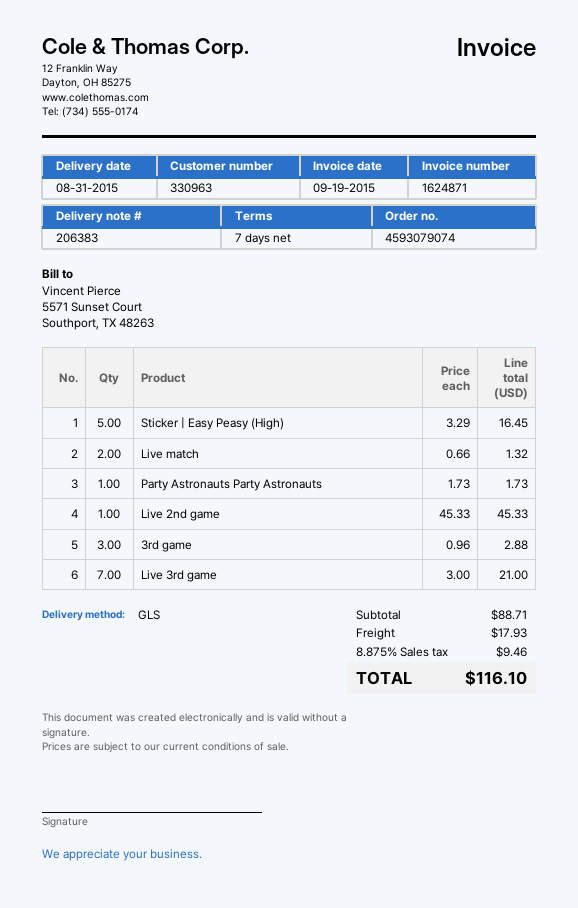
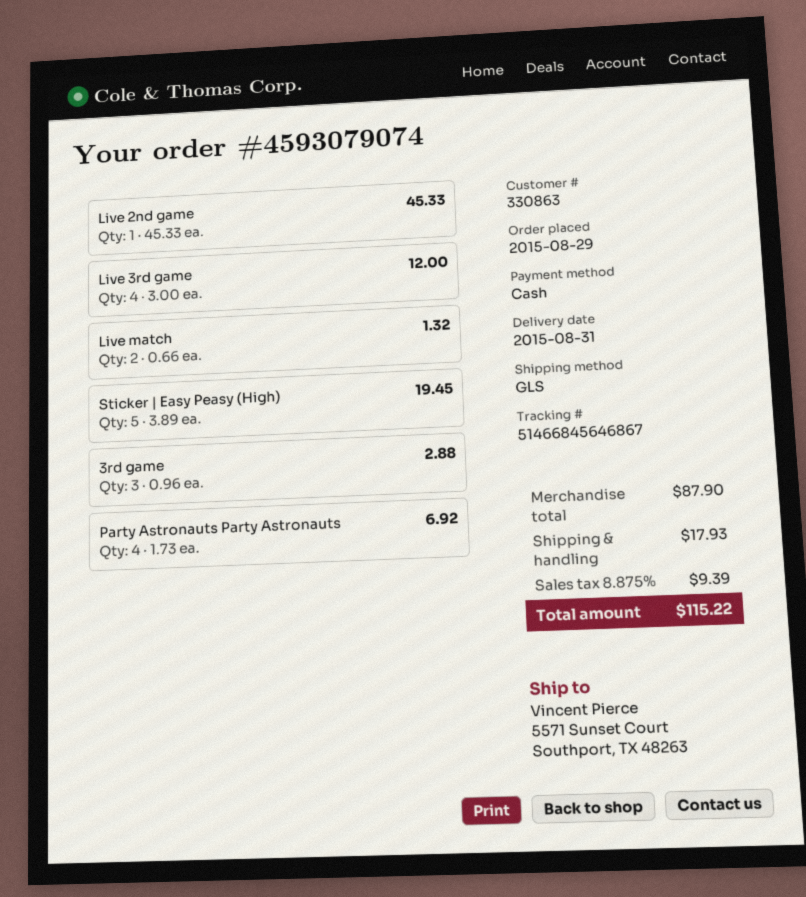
customer number: 330963 -> 330863
Sticker | Easy Peasy (High): 5 x 3.29 = 16.45 -> 5 x 3.89 = 19.45
Party Astronauts Party Astronauts: 1 x 1.73 = 1.73 -> 4 x 1.73 = 6.92
Live 3rd game: 7 x 3.00 = 21.00 -> 4 x 3.00 = 12.00
subtotal: 88.71 -> 87.90
tax: 8.875% = 9.46 -> 8.875% = 9.39
total: 116.10 -> 115.22

